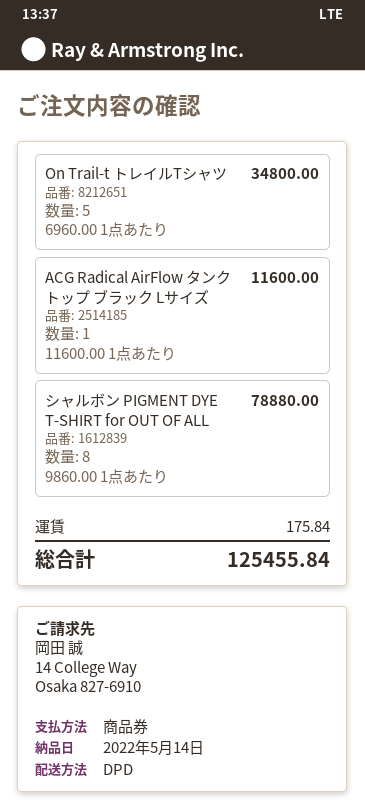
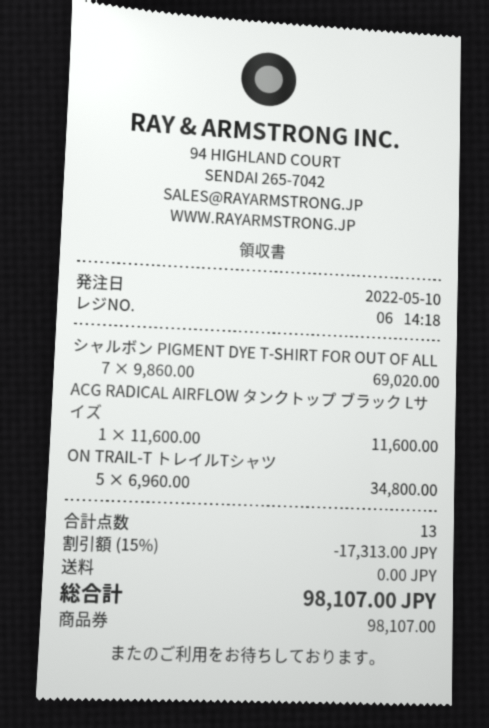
シャルボン PIGMENT DYE T-SHIRT for OUT OF ALL: 8 x 9860.00 = 78880.00 -> 7 x 9860.00 = 69020.00
discount: none -> 15% = 17313.00
shipping: 175.84 -> 0.00
total: 125455.84 -> 98107.00

